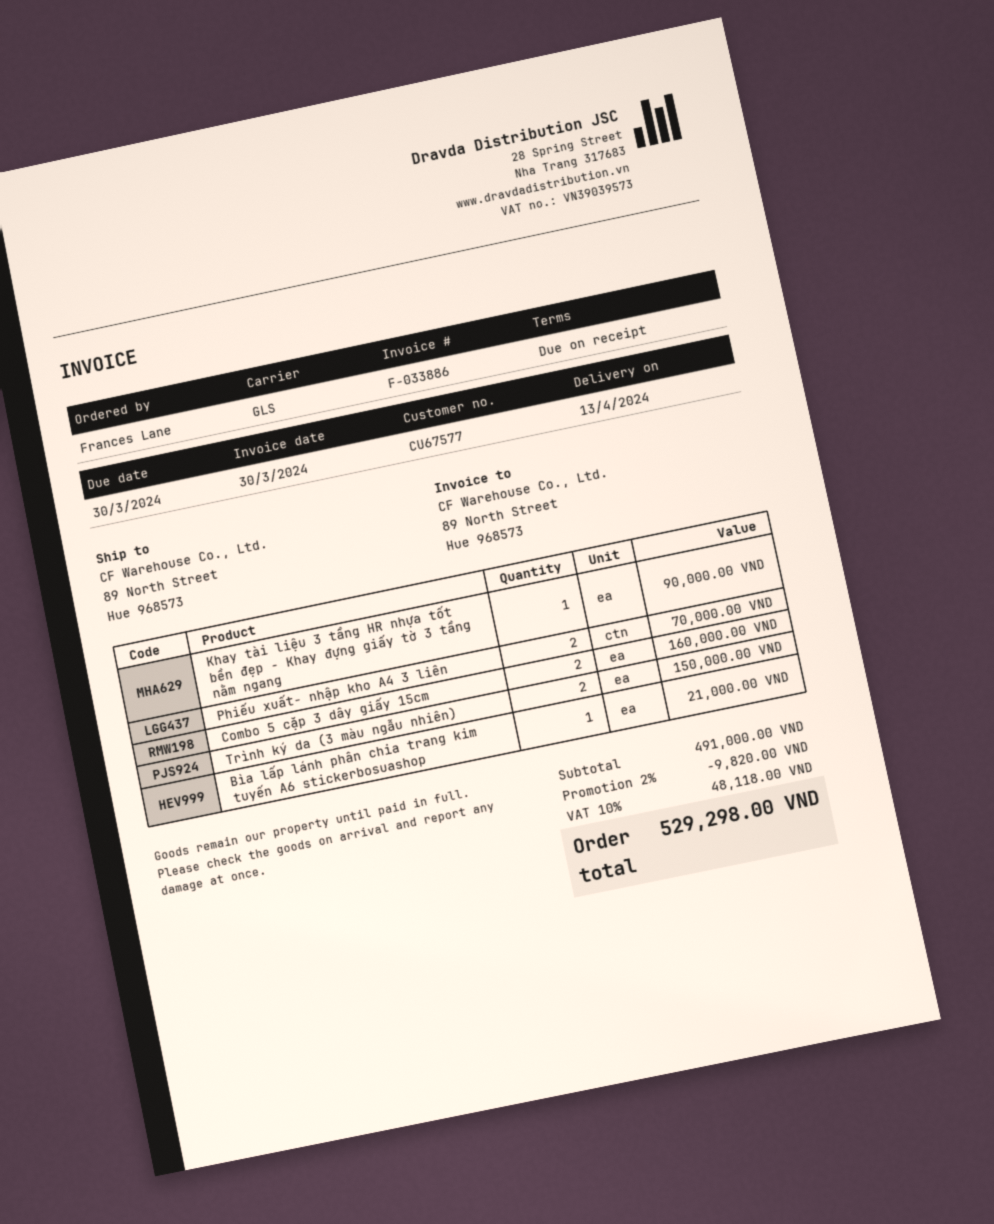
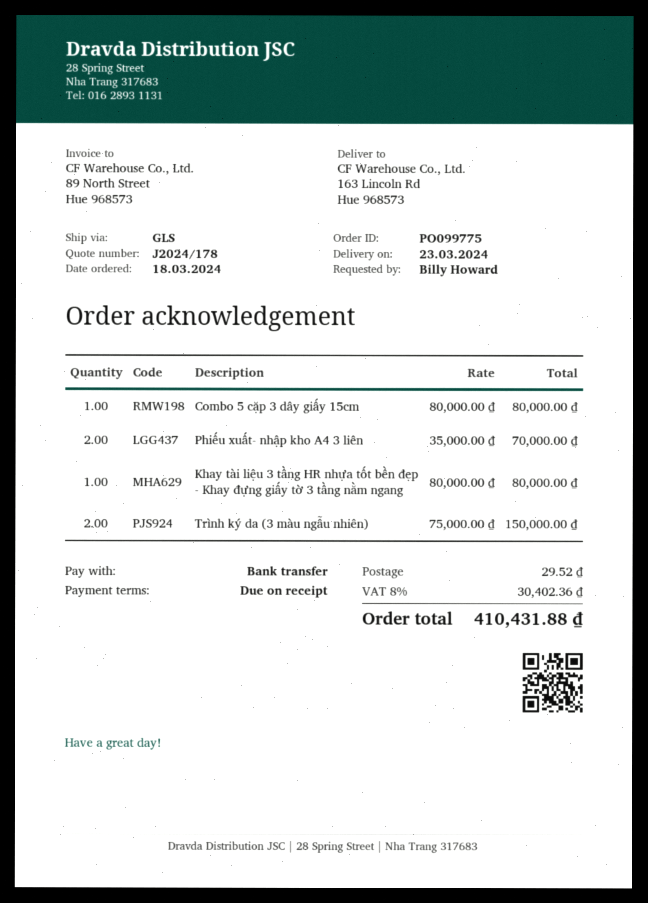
delivery date: 2024-04-13 -> 2024-03-23
ordered by: Frances Lane -> Billy Howard
ship to: 89 North Street, Hue 968573 -> 163 Lincoln Rd, Hue 968573
Khay tài liệu 3 tầng HR nhựa tốt bền đẹp - Khay đựng giấy tờ 3 tầng nằm ngang: 1 for 90000.00 -> 1 for 80000.00
Combo 5 cặp 3 dây giấy 15cm: 2 for 160000.00 -> 1 for 80000.00
Bìa lấp lánh phân chia trang kim tuyến A6 stickerbosuashop: 1 for 21000.00 -> none
discount: 2% = 9820.00 -> none
shipping: none -> 29.52
tax: 10% = 48118.00 -> 8% = 30402.36
total: 529298.00 -> 410431.88

